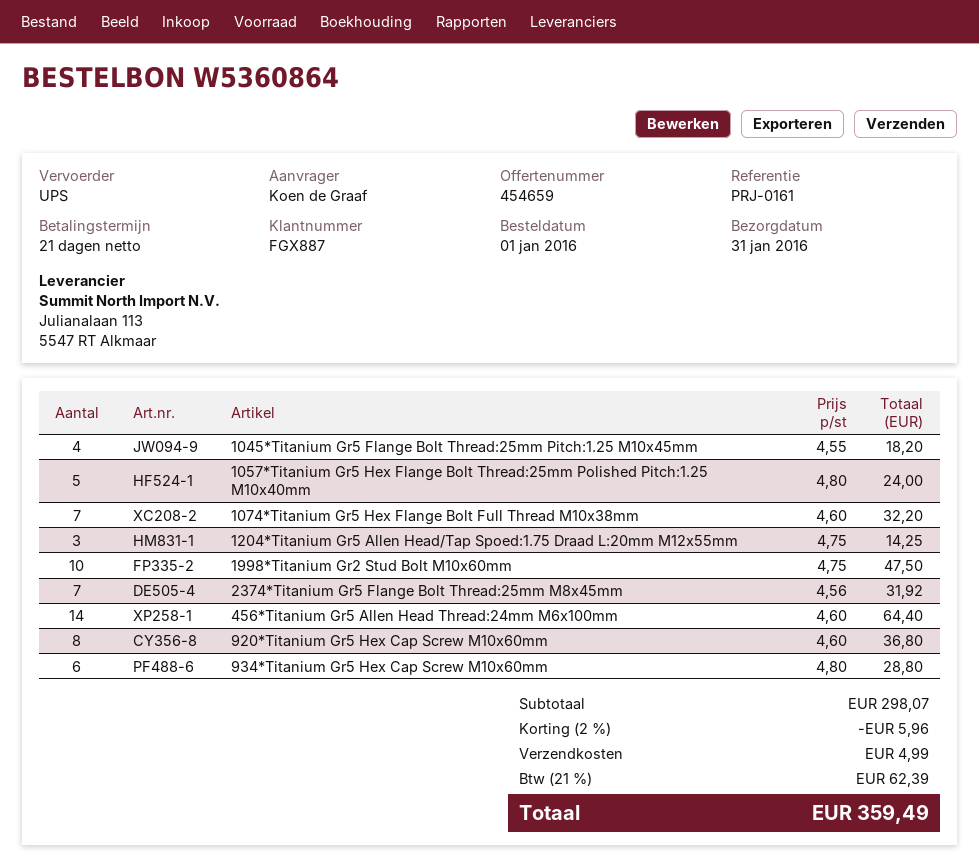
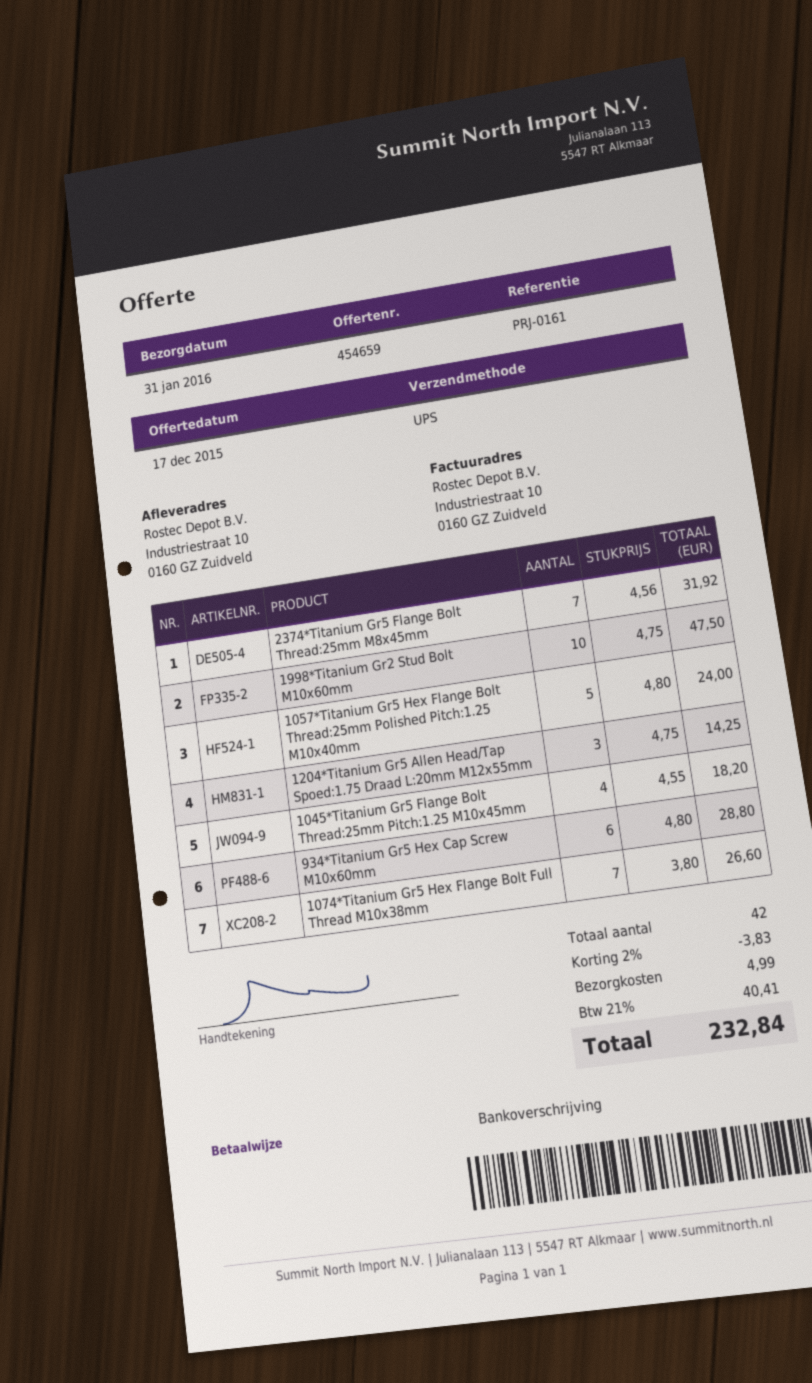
1074*Titanium Gr5 Hex Flange Bolt Full Thread M10x38mm: 7 x 4.60 = 32.20 -> 7 x 3.80 = 26.60
456*Titanium Gr5 Allen Head Thread:24mm M6x100mm: 14 x 4.60 = 64.40 -> none
920*Titanium Gr5 Hex Cap Screw M10x60mm: 8 x 4.60 = 36.80 -> none
discount: 2% = 5.96 -> 2% = 3.83
tax: 21% = 62.39 -> 21% = 40.41
total: 359.49 -> 232.84

